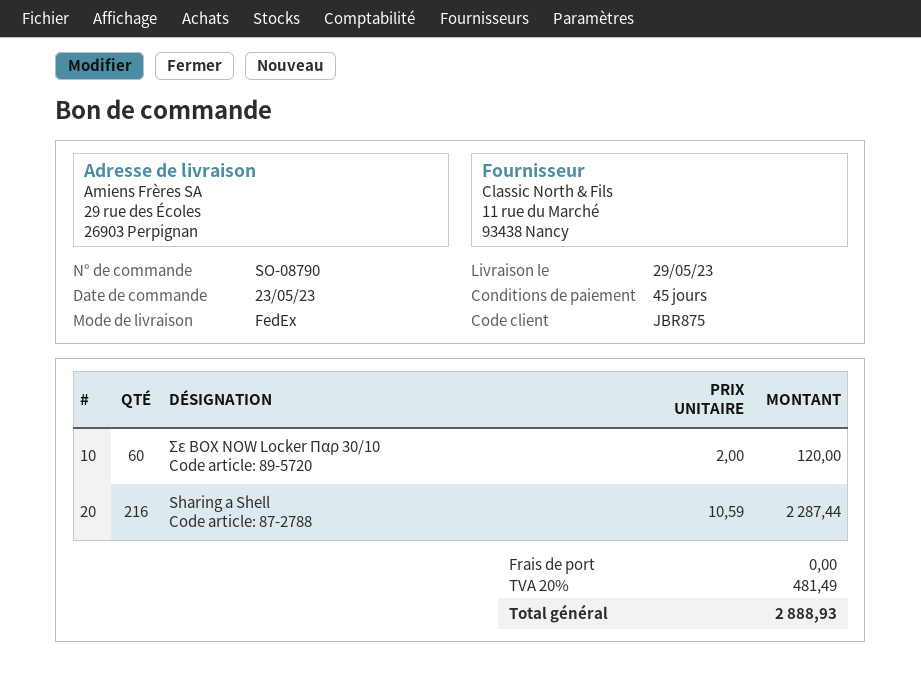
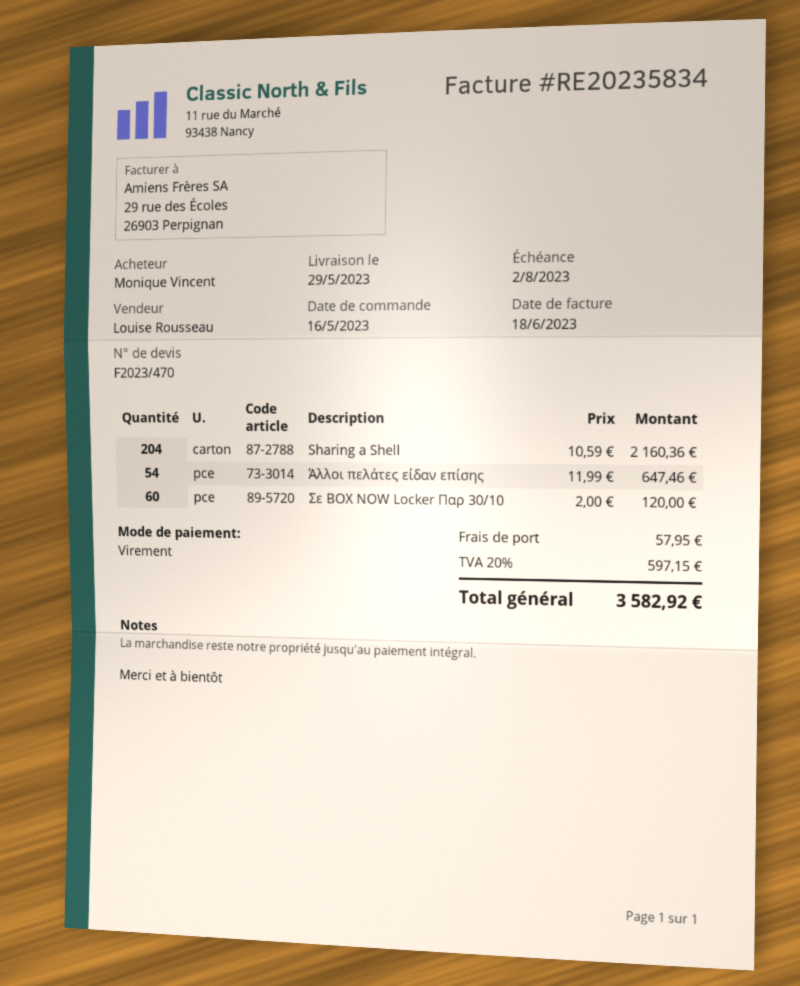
order date: 2023-05-23 -> 2023-05-16
Sharing a Shell: 216 x 10.59 = 2287.44 -> 204 x 10.59 = 2160.36
Άλλοι πελάτες είδαν επίσης: none -> 54 x 11.99 = 647.46
shipping: 0.00 -> 57.95
tax: 20% = 481.49 -> 20% = 597.15
total: 2888.93 -> 3582.92

